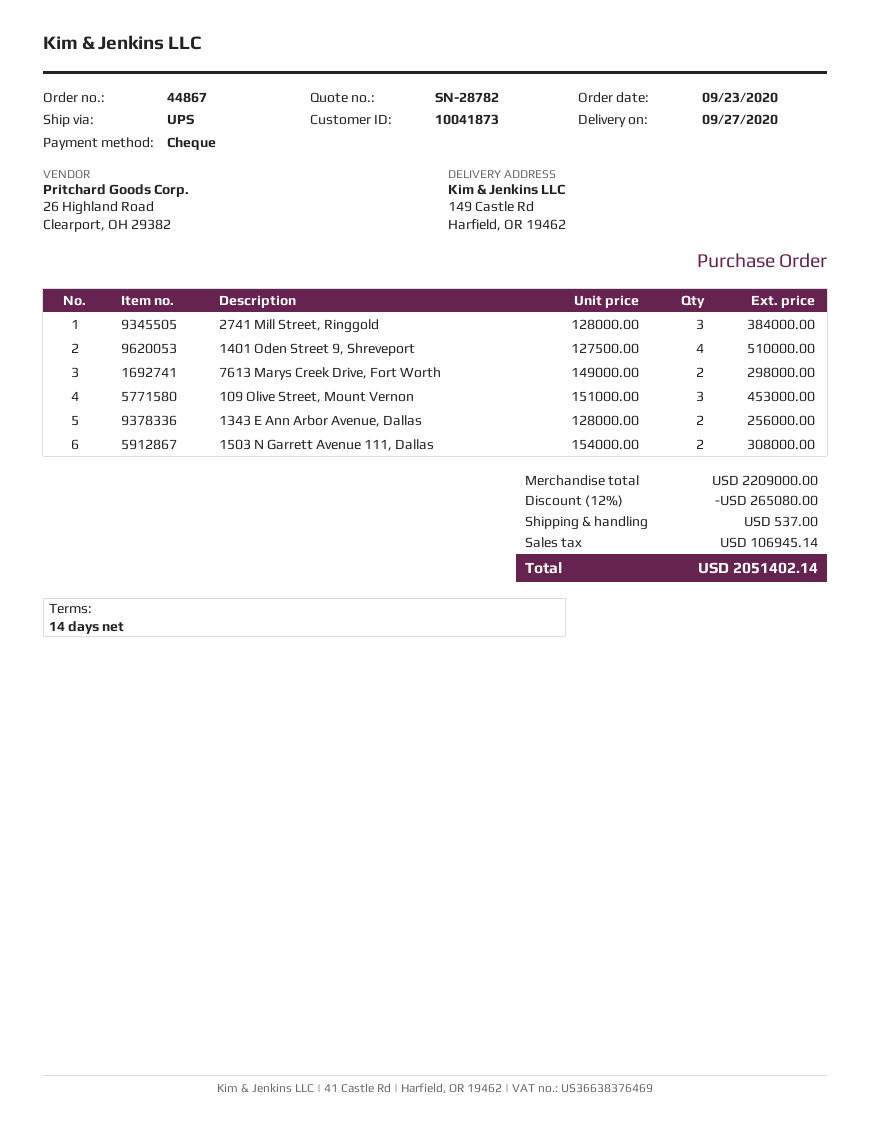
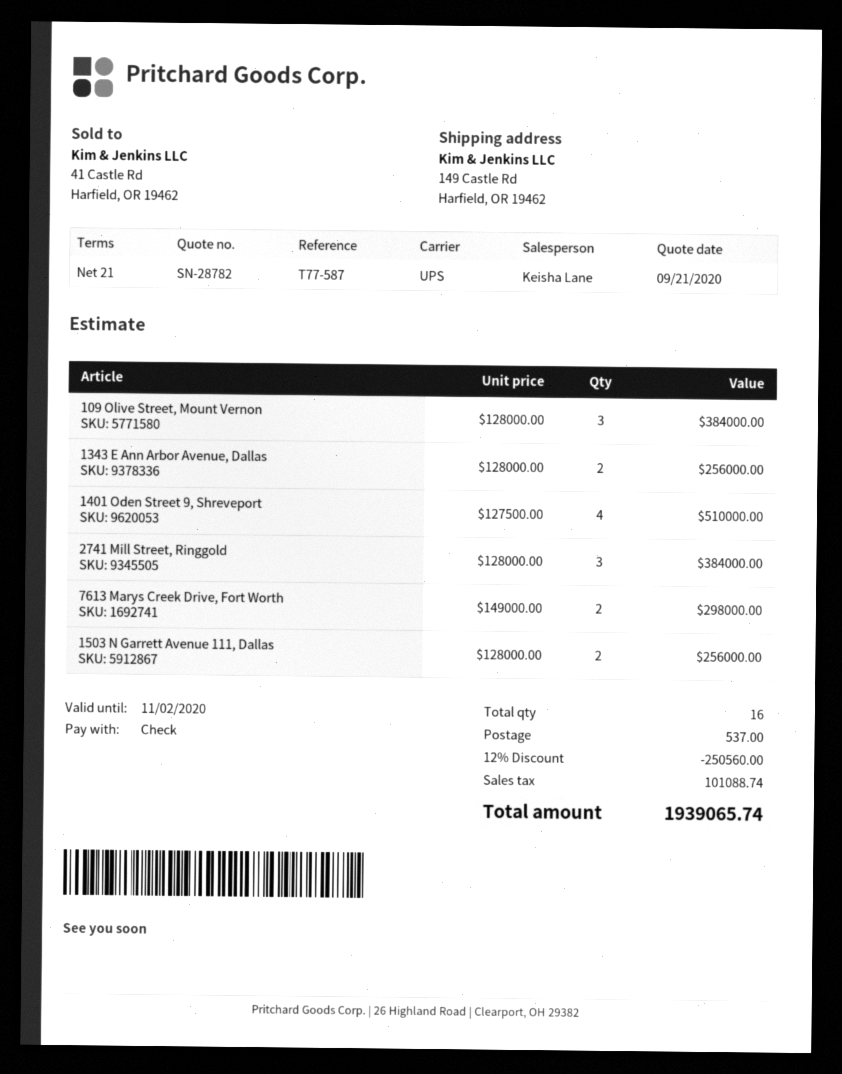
payment terms: 14 days -> 21 days
109 Olive Street, Mount Vernon: 3 x 151000.00 = 453000.00 -> 3 x 128000.00 = 384000.00
1503 N Garrett Avenue 111, Dallas: 2 x 154000.00 = 308000.00 -> 2 x 128000.00 = 256000.00
discount: 12% = 265080.00 -> 12% = 250560.00
tax: 106945.14 -> 101088.74
total: 2051402.14 -> 1939065.74

